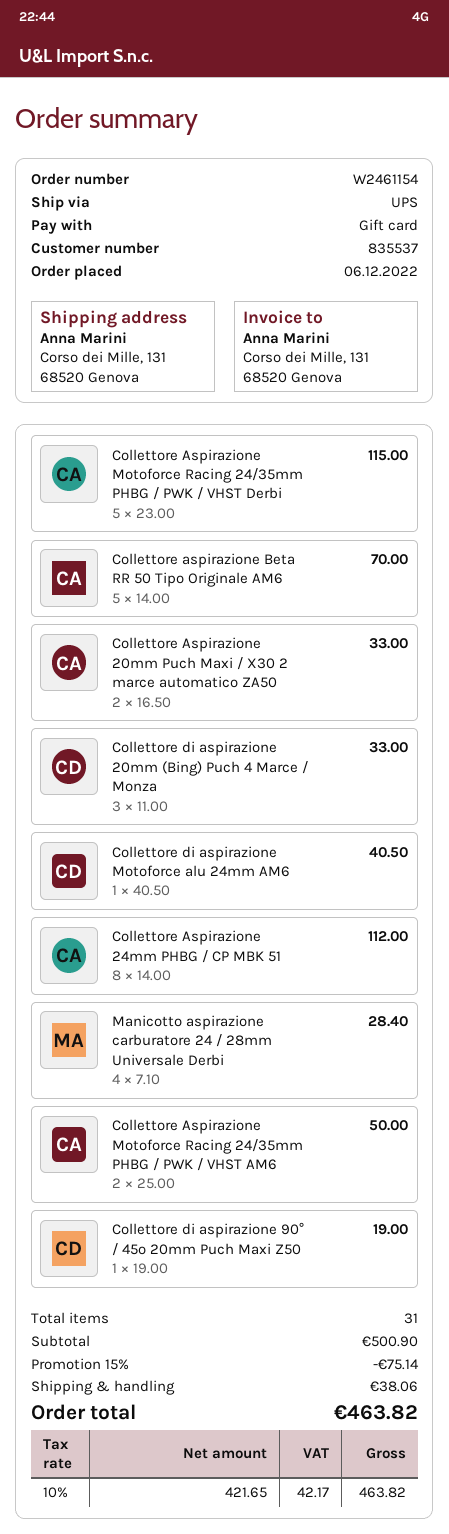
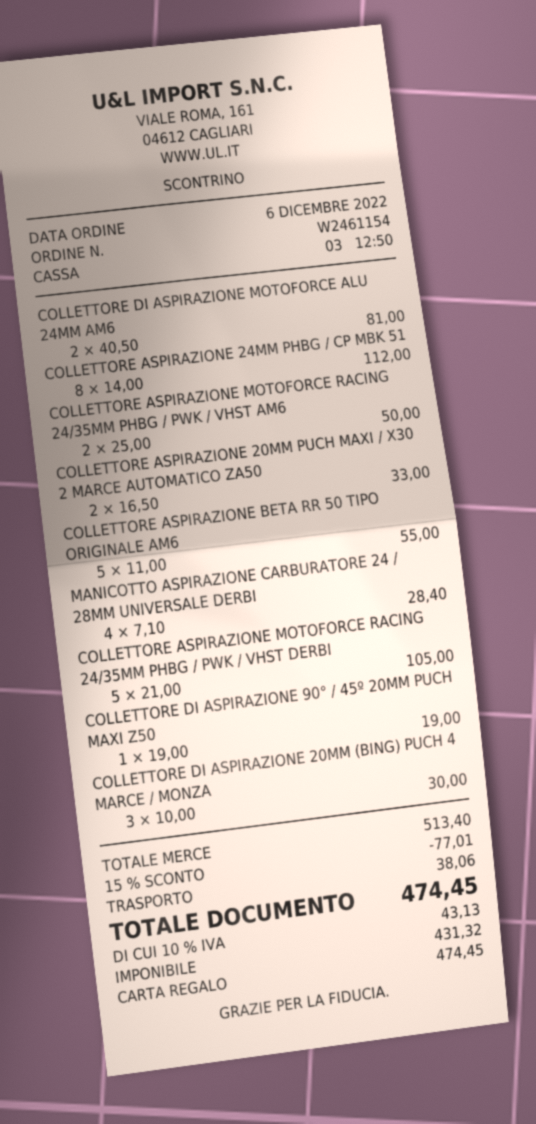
Collettore Aspirazione Motoforce Racing 24/35mm PHBG / PWK / VHST Derbi: 5 x 23.00 = 115.00 -> 5 x 21.00 = 105.00
Collettore aspirazione Beta RR 50 Tipo Originale AM6: 5 x 14.00 = 70.00 -> 5 x 11.00 = 55.00
Collettore di aspirazione 20mm (Bing) Puch 4 Marce / Monza: 3 x 11.00 = 33.00 -> 3 x 10.00 = 30.00
Collettore di aspirazione Motoforce alu 24mm AM6: 1 x 40.50 = 40.50 -> 2 x 40.50 = 81.00
subtotal: 500.90 -> 513.40
discount: 15% = 75.14 -> 15% = 77.01
net: 421.65 -> 431.32
tax: 10% = 42.17 -> 10% = 43.13
total: 463.82 -> 474.45

